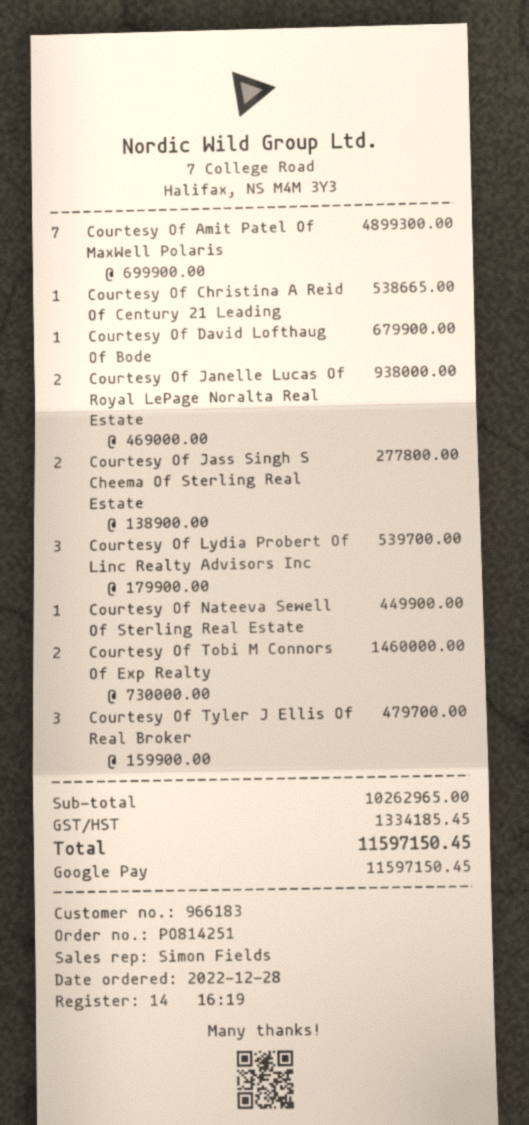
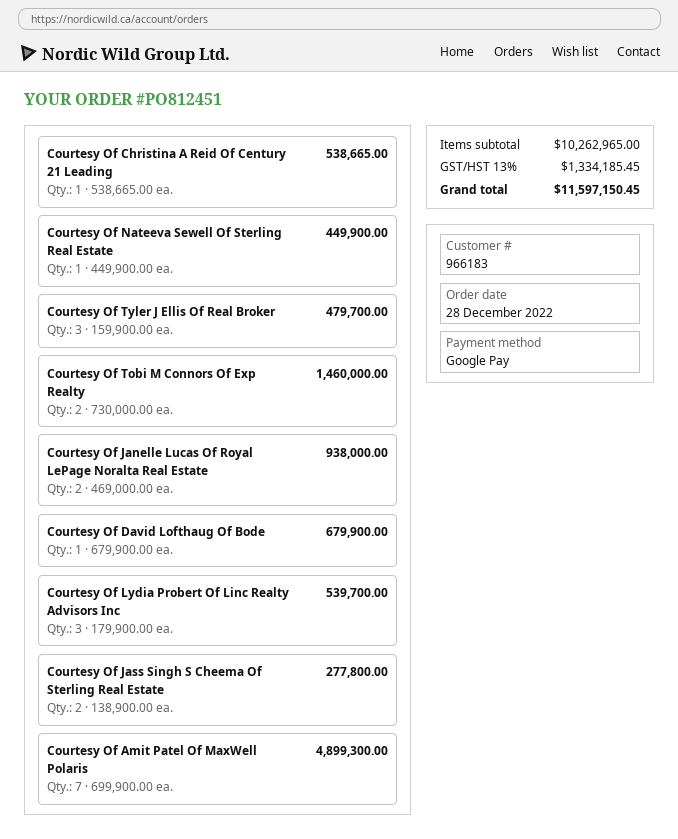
order number: PO814251 -> PO812451

